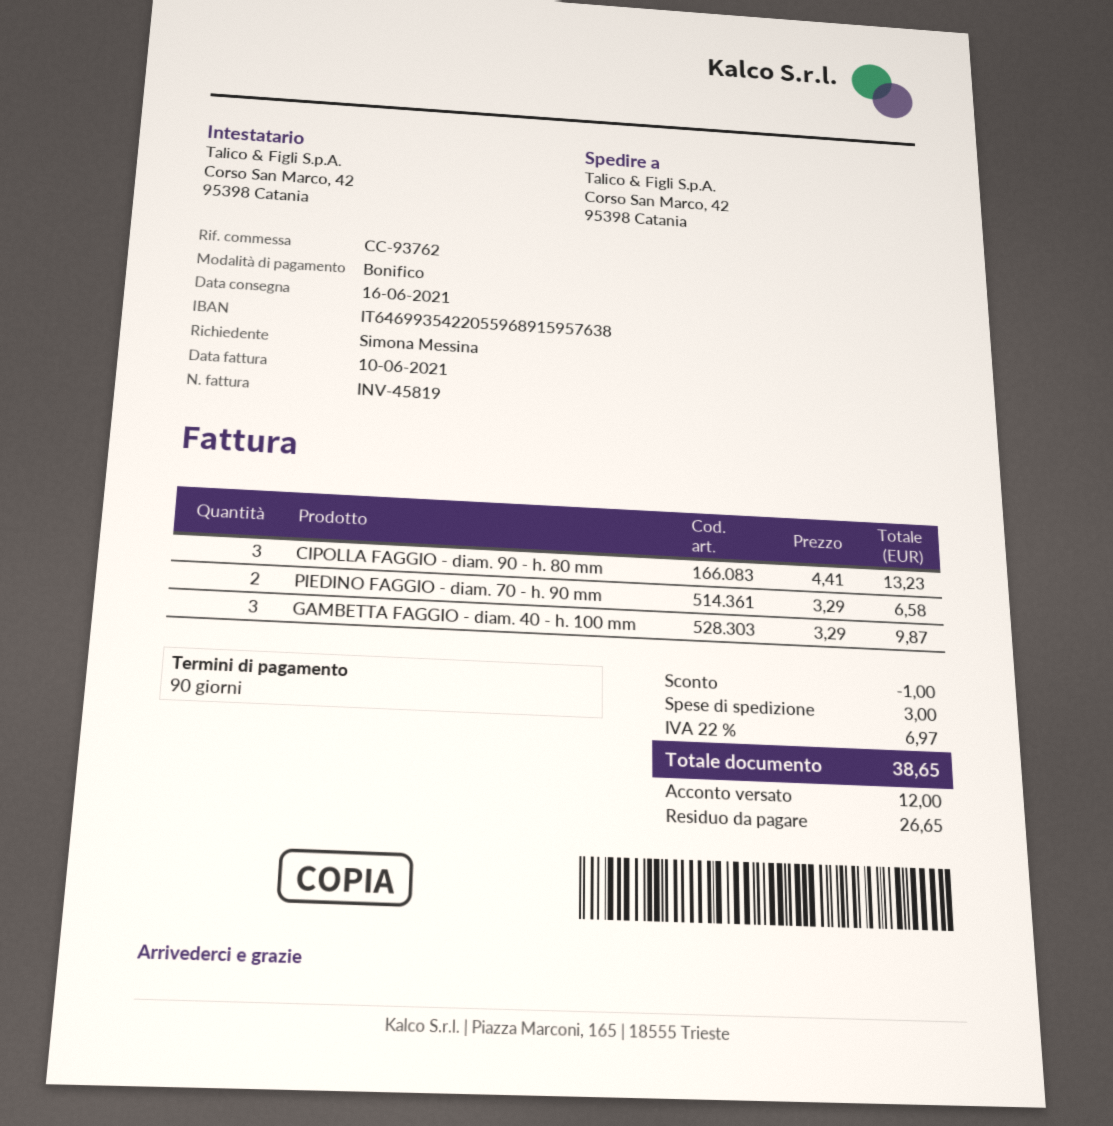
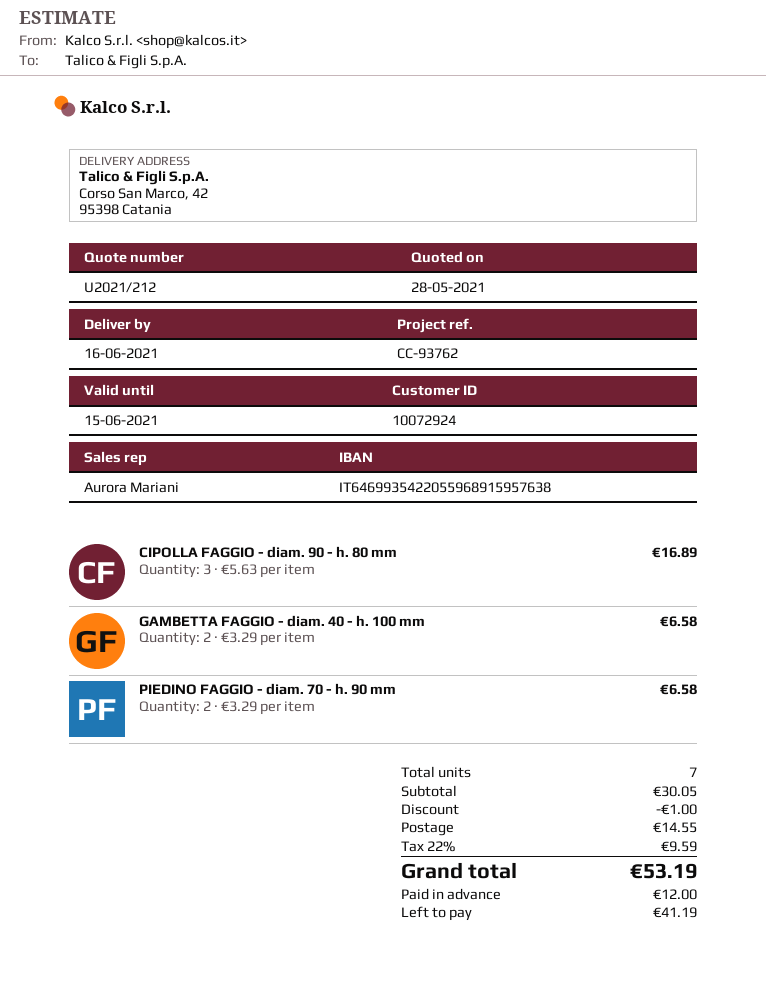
CIPOLLA FAGGIO - diam. 90 - h. 80 mm: 3 x 4.41 = 13.23 -> 3 x 5.63 = 16.89
GAMBETTA FAGGIO - diam. 40 - h. 100 mm: 3 x 3.29 = 9.87 -> 2 x 3.29 = 6.58
shipping: 3.00 -> 14.55
tax: 22% = 6.97 -> 22% = 9.59
total: 38.65 -> 53.19
balance: 26.65 -> 41.19

